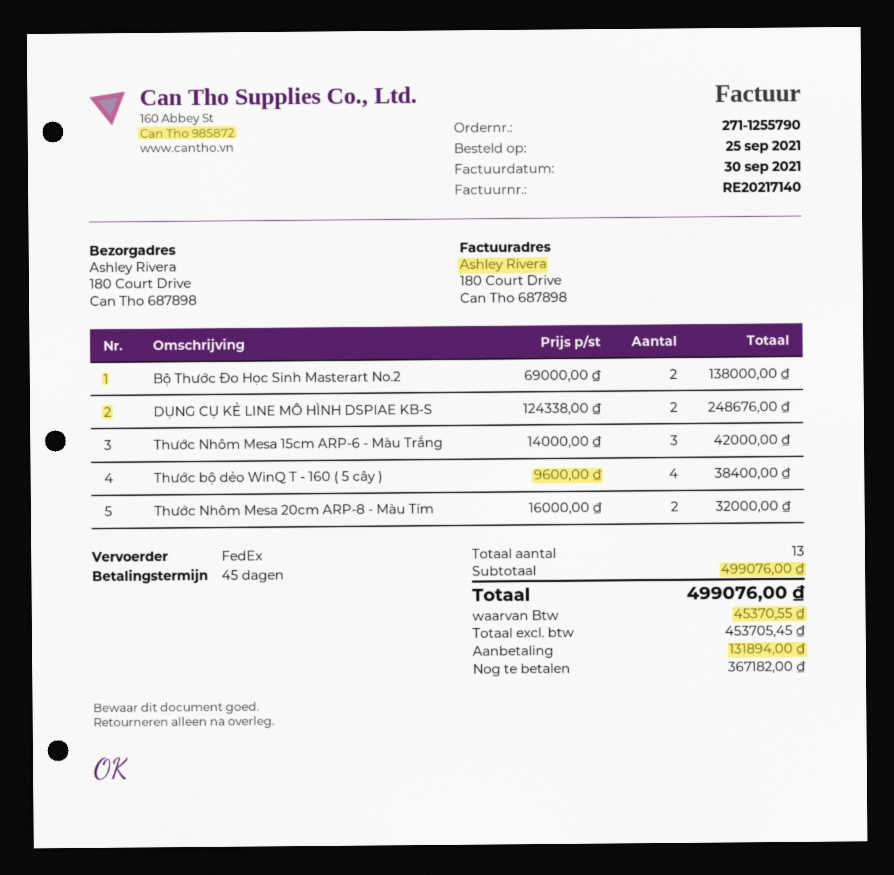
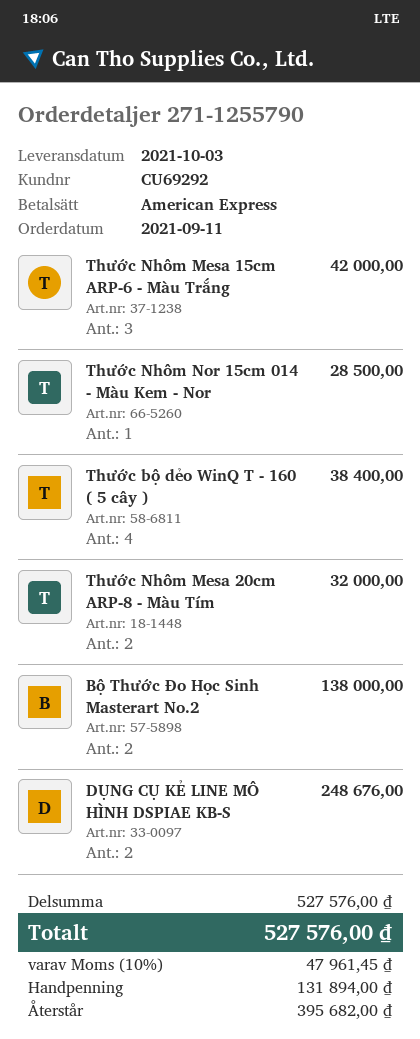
order date: 2021-09-25 -> 2021-09-11
Thước Nhôm Nor 15cm 014 - Màu Kem - Nor: none -> 1 for 28500.00
subtotal: 499076.00 -> 527576.00
tax: 45370.55 -> 47961.45
total: 499076.00 -> 527576.00
balance: 367182.00 -> 395682.00

